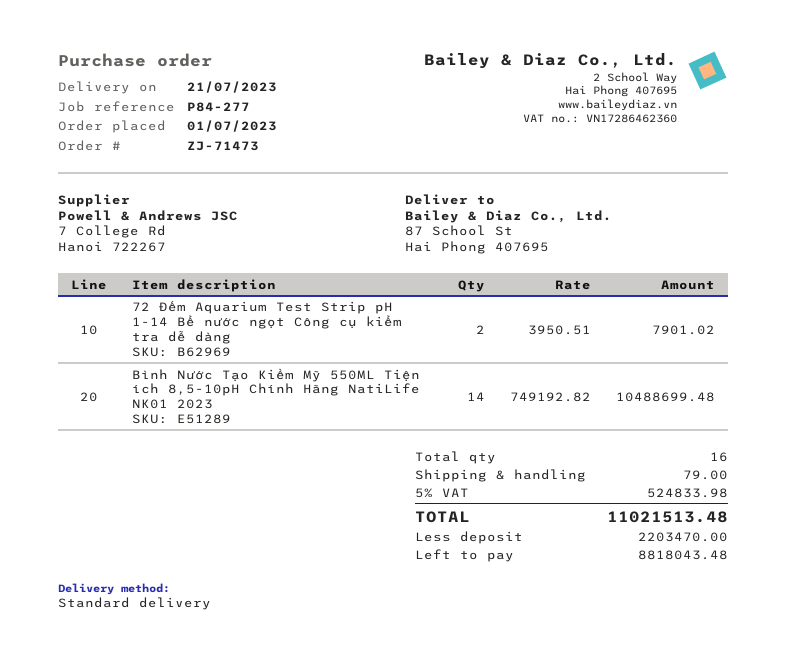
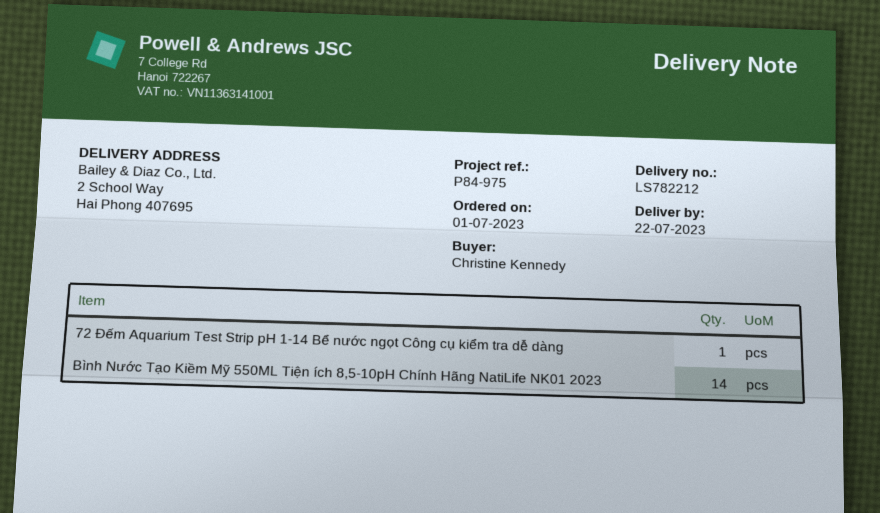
delivery date: 2023-07-21 -> 2023-07-22
reference: P84-277 -> P84-975
ship to: 87 School St, Hai Phong 407695 -> 2 School Way, Hai Phong 407695
72 Đếm Aquarium Test Strip pH 1-14 Bể nước ngọt Công cụ kiểm tra dễ dàng: 2 -> 1

